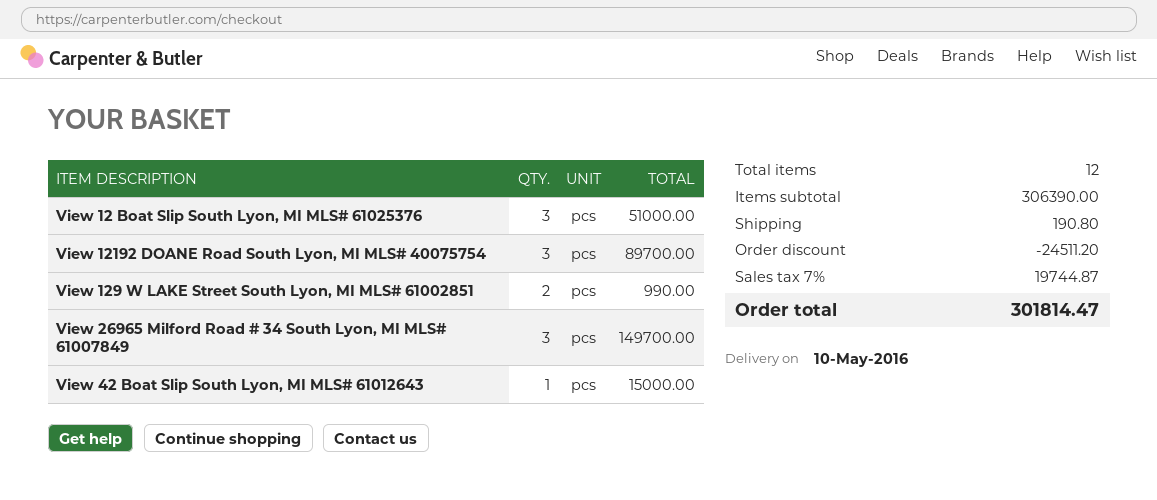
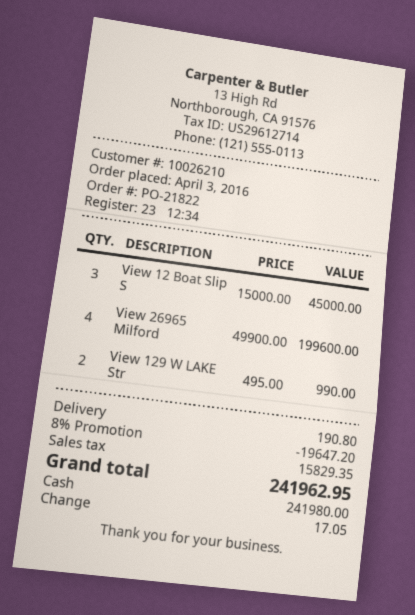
View 12 Boat Slip South Lyon, MI MLS# 61025376: 3 for 51000.00 -> 3 for 45000.00
View 12192 DOANE Road South Lyon, MI MLS# 40075754: 3 for 89700.00 -> none
View 26965 Milford Road # 34 South Lyon, MI MLS# 61007849: 3 for 149700.00 -> 4 for 199600.00
View 42 Boat Slip South Lyon, MI MLS# 61012643: 1 for 15000.00 -> none
discount: 24511.20 -> 19647.20
tax: 19744.87 -> 15829.35
total: 301814.47 -> 241962.95

